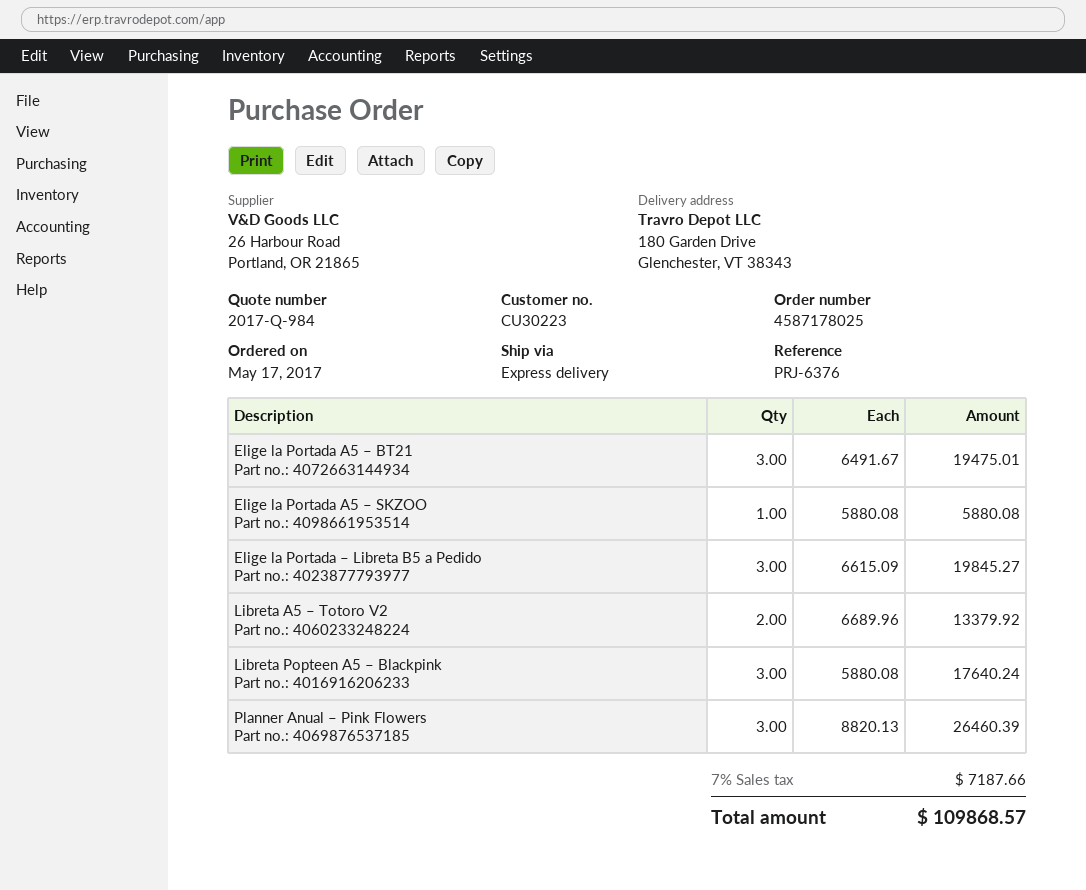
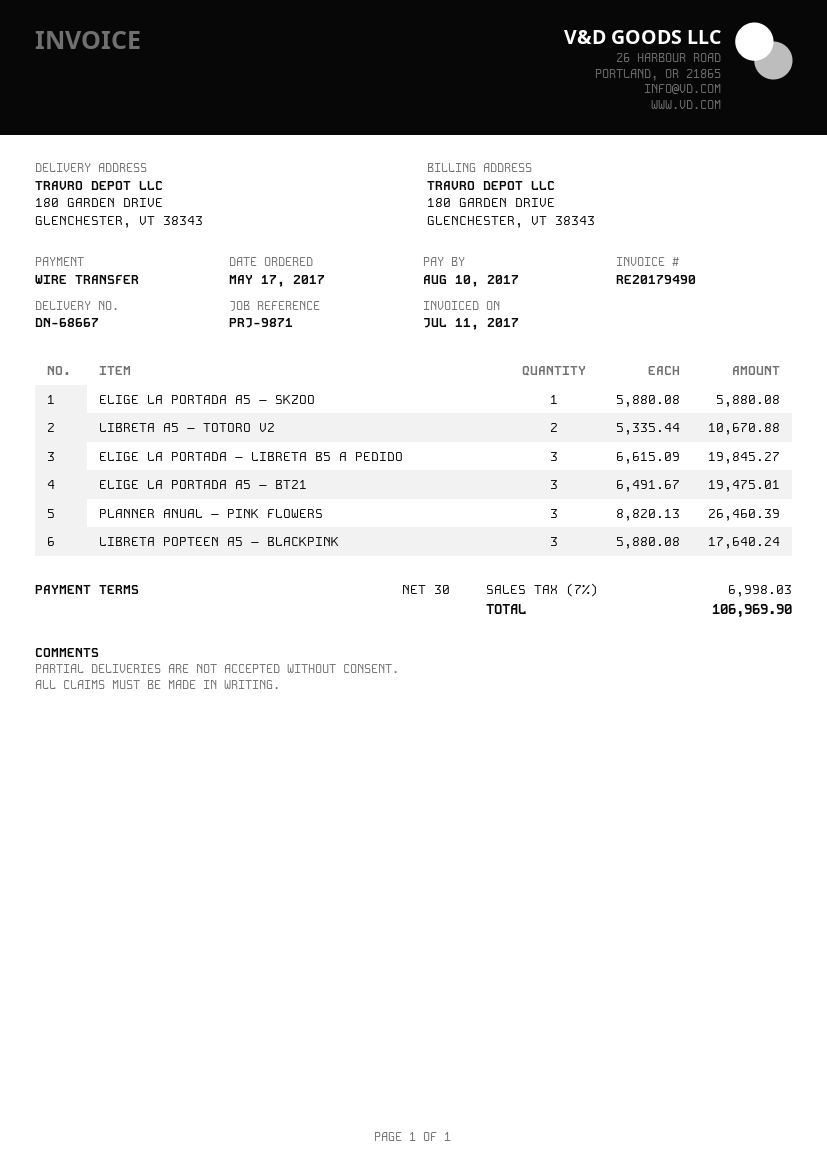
reference: PRJ-6376 -> PRJ-9871
Libreta A5 – Totoro V2: 2 x 6689.96 = 13379.92 -> 2 x 5335.44 = 10670.88
tax: 7% = 7187.66 -> 7% = 6998.03
total: 109868.57 -> 106969.90

